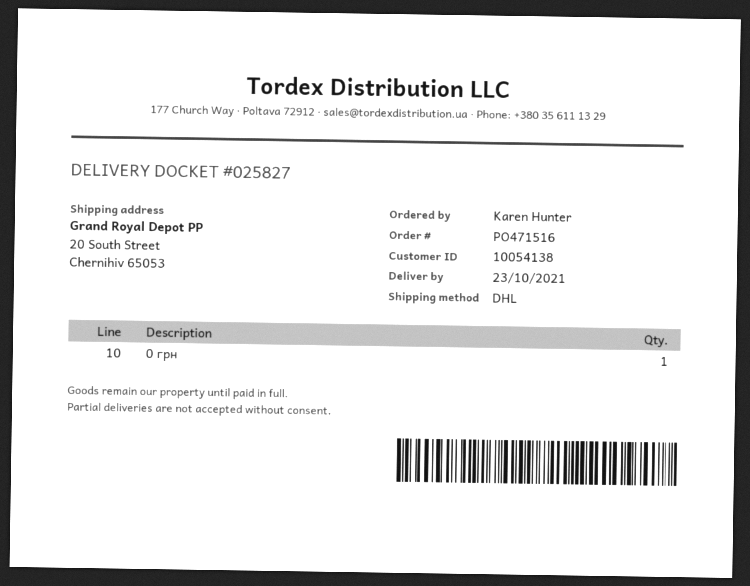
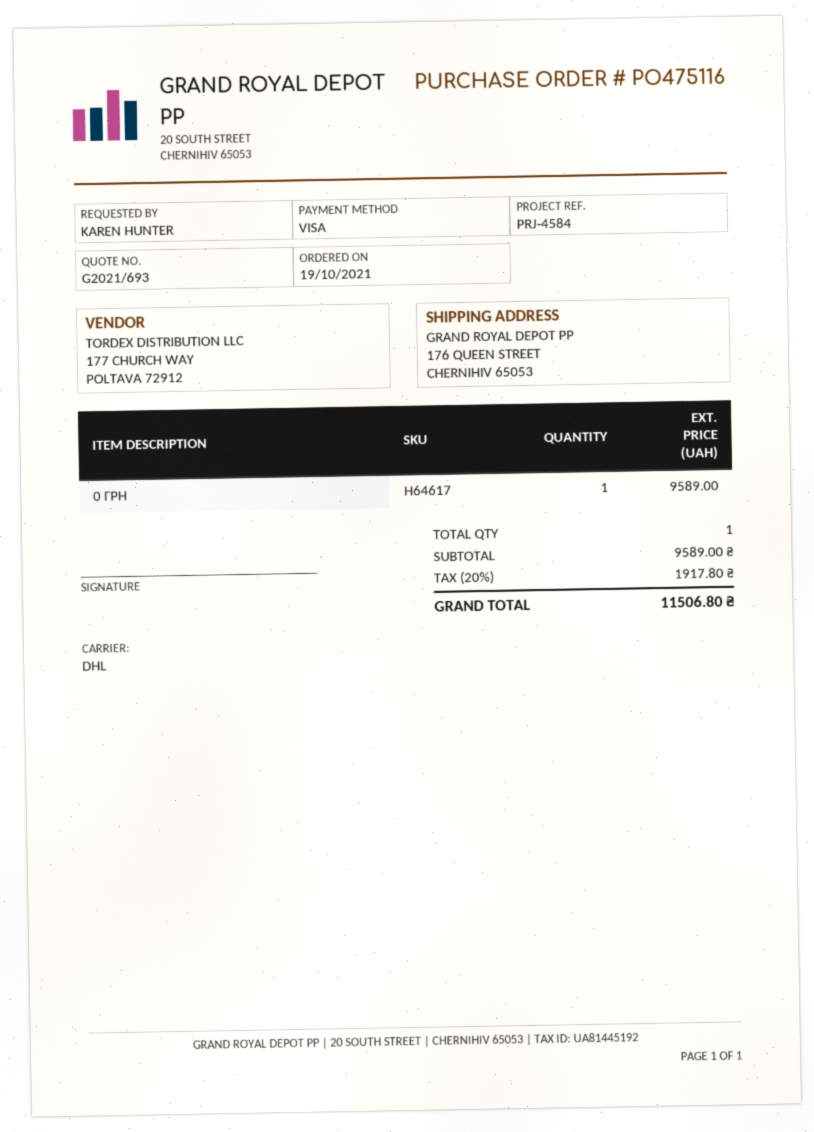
order number: PO471516 -> PO475116
ship to: 20 South Street, Chernihiv 65053 -> 176 QUEEN STREET, CHERNIHIV 65053

